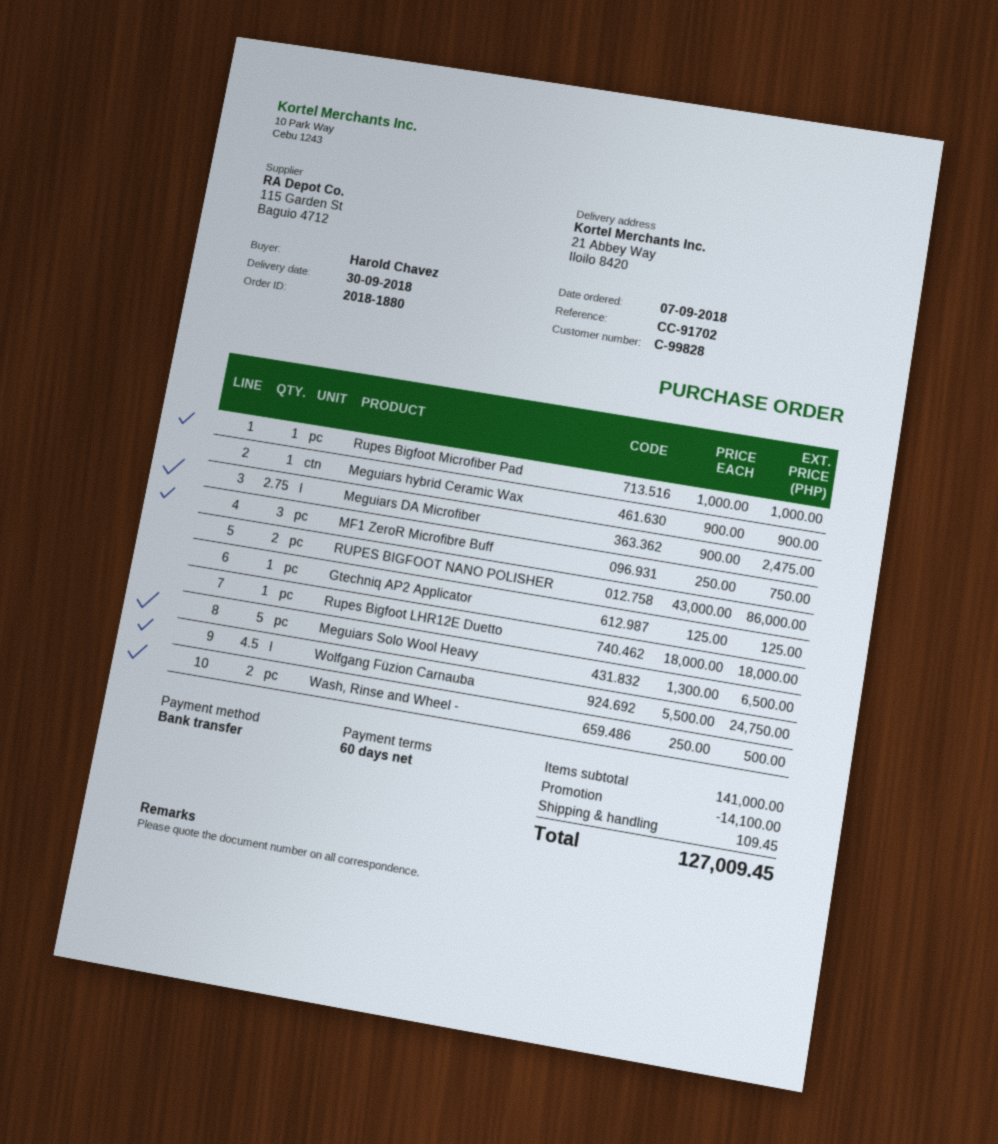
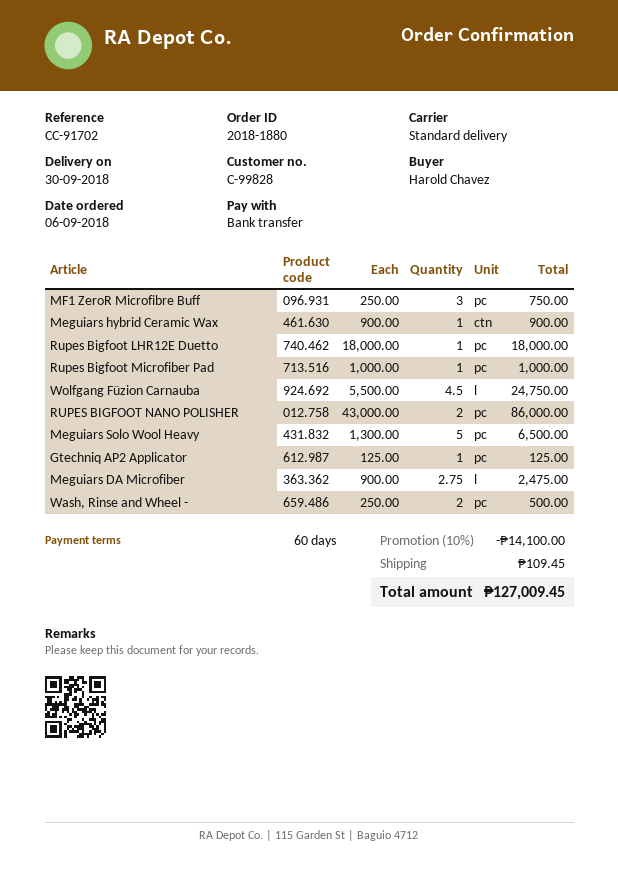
order date: 2018-09-07 -> 2018-09-06

